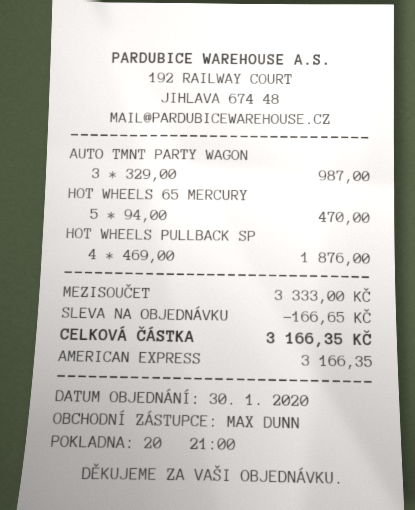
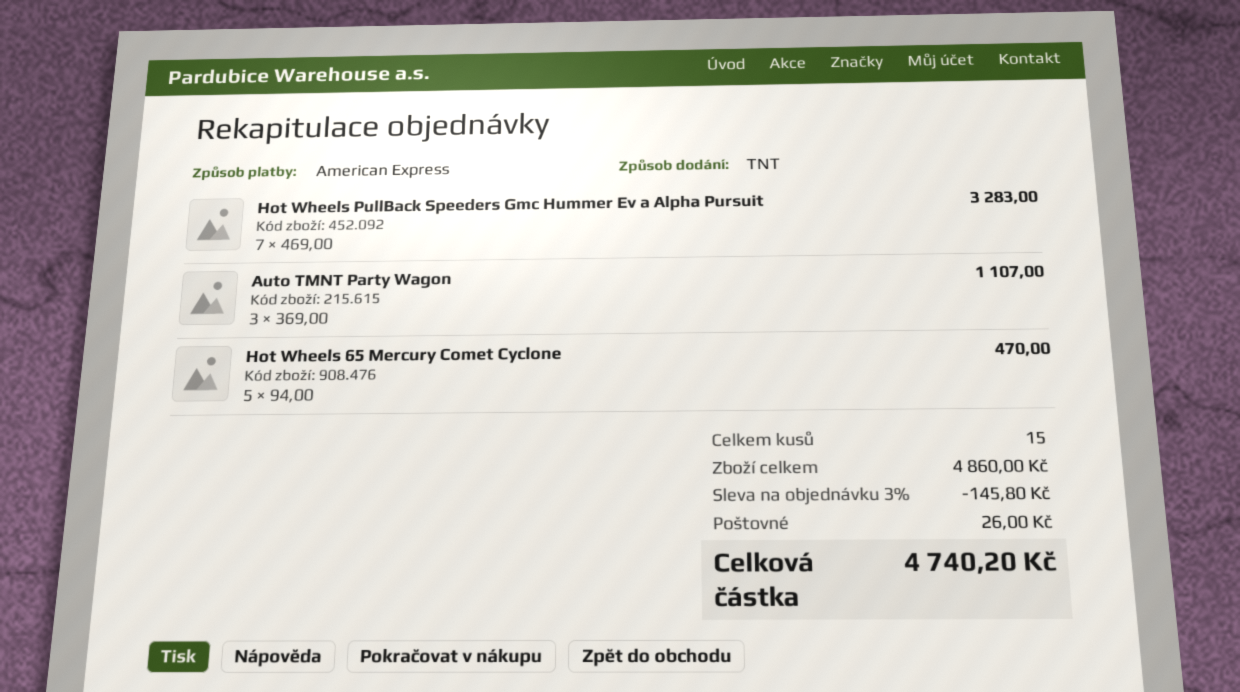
AUTO TMNT PARTY WAGON: 3 x 329.00 = 987.00 -> 3 x 369.00 = 1107.00
HOT WHEELS PULLBACK SP: 4 x 469.00 = 1876.00 -> 7 x 469.00 = 3283.00
subtotal: 3333.00 -> 4860.00
discount: 166.65 -> 145.80
shipping: none -> 26.00
total: 3166.35 -> 4740.20

